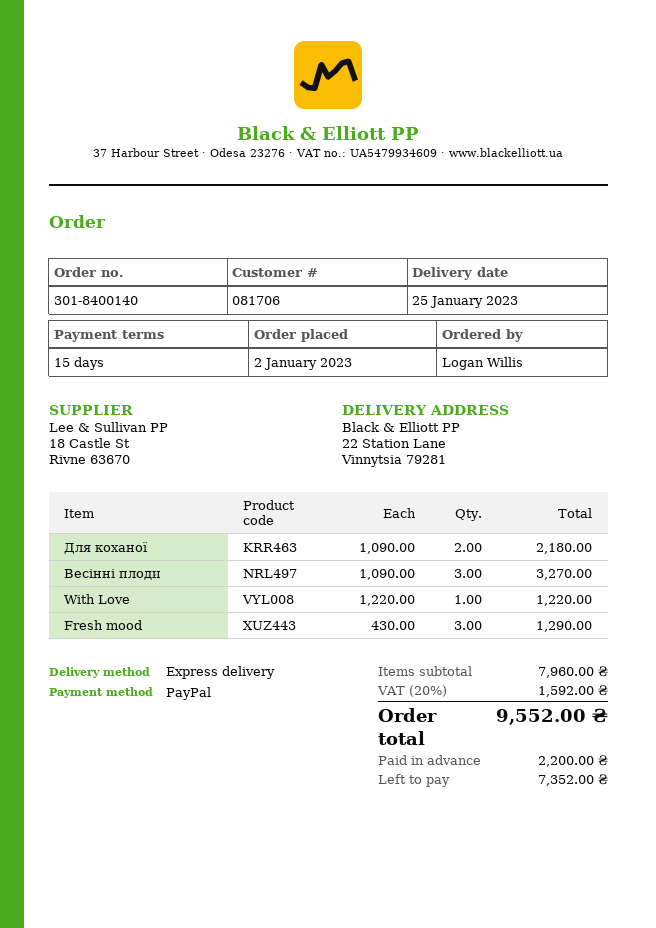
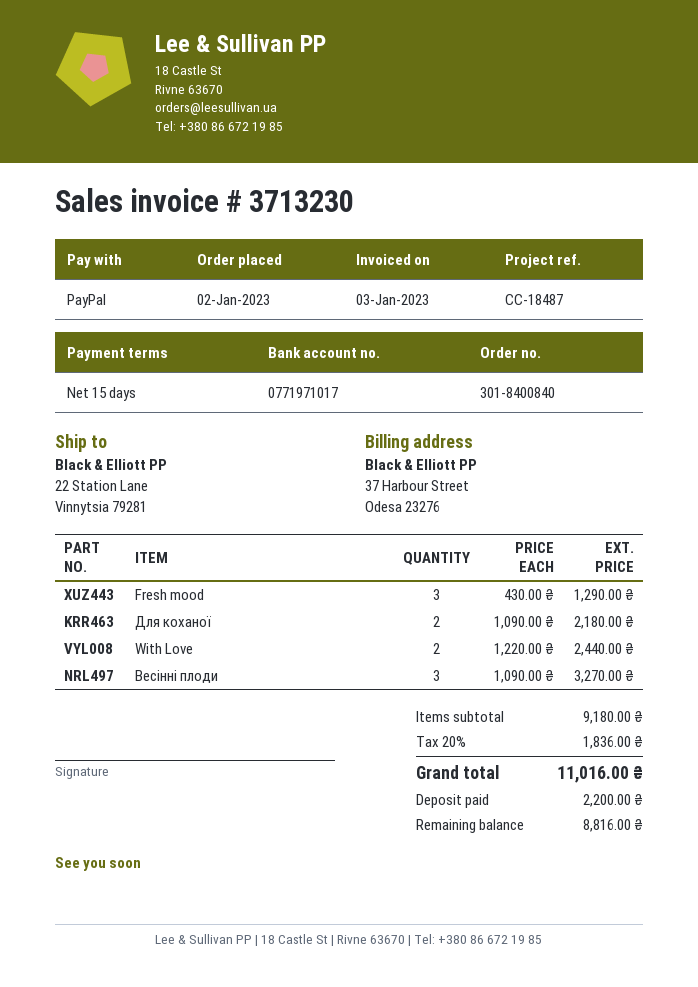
order number: 301-8400140 -> 301-8400840
With Love: 1 x 1220.00 = 1220.00 -> 2 x 1220.00 = 2440.00
subtotal: 7960.00 -> 9180.00
tax: 20% = 1592.00 -> 20% = 1836.00
total: 9552.00 -> 11016.00
balance: 7352.00 -> 8816.00

